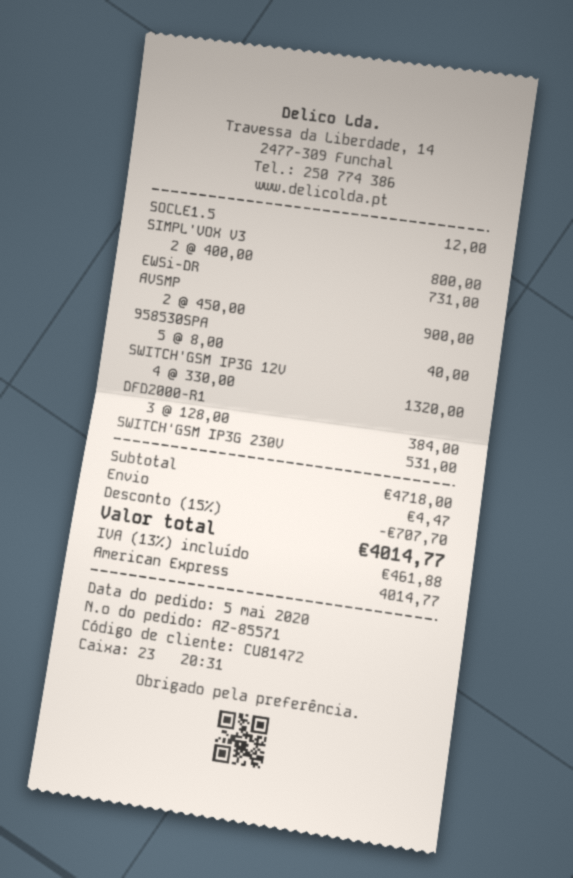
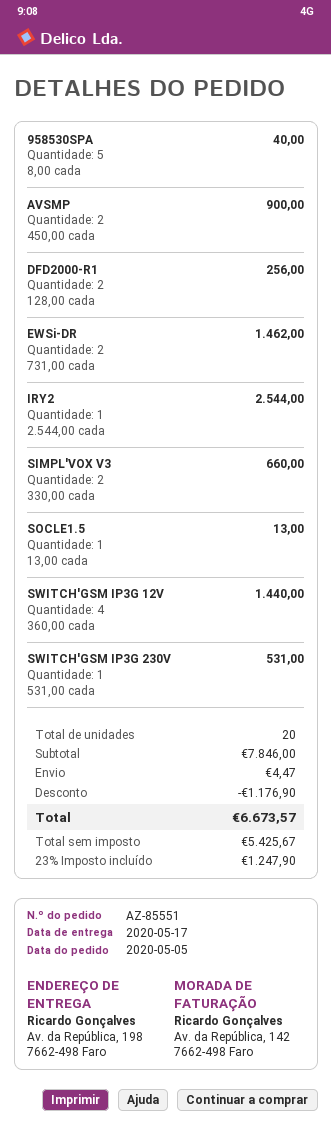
order number: AZ-85571 -> AZ-85551
SOCLE1.5: 1 x 12.00 = 12.00 -> 1 x 13.00 = 13.00
SIMPL'VOX V3: 2 x 400.00 = 800.00 -> 2 x 330.00 = 660.00
EWSi-DR: 1 x 731.00 = 731.00 -> 2 x 731.00 = 1462.00
SWITCH'GSM IP3G 12V: 4 x 330.00 = 1320.00 -> 4 x 360.00 = 1440.00
DFD2000-R1: 3 x 128.00 = 384.00 -> 2 x 128.00 = 256.00
IRY2: none -> 1 x 2544.00 = 2544.00
subtotal: 4718.00 -> 7846.00
discount: 707.70 -> 1176.90
tax: 13% = 461.88 -> 23% = 1247.90
total: 4014.77 -> 6673.57

